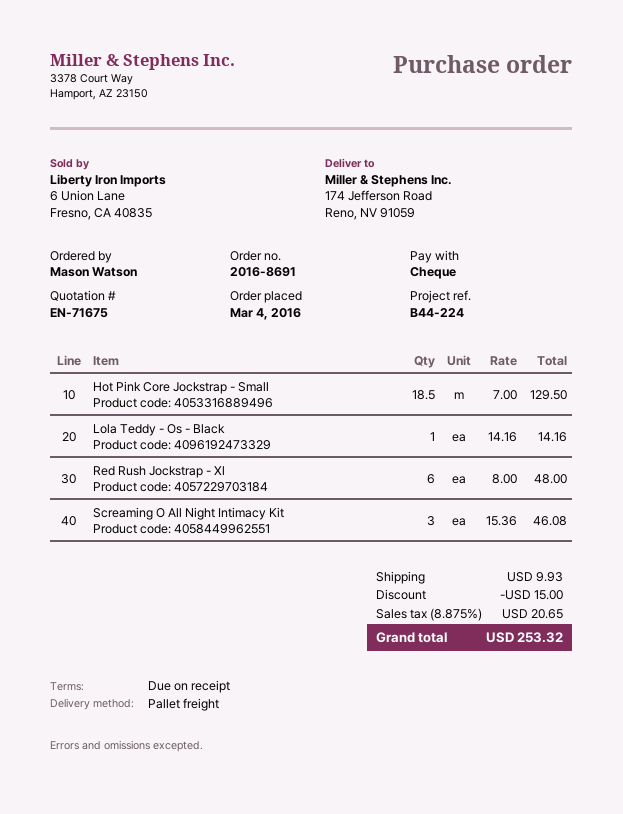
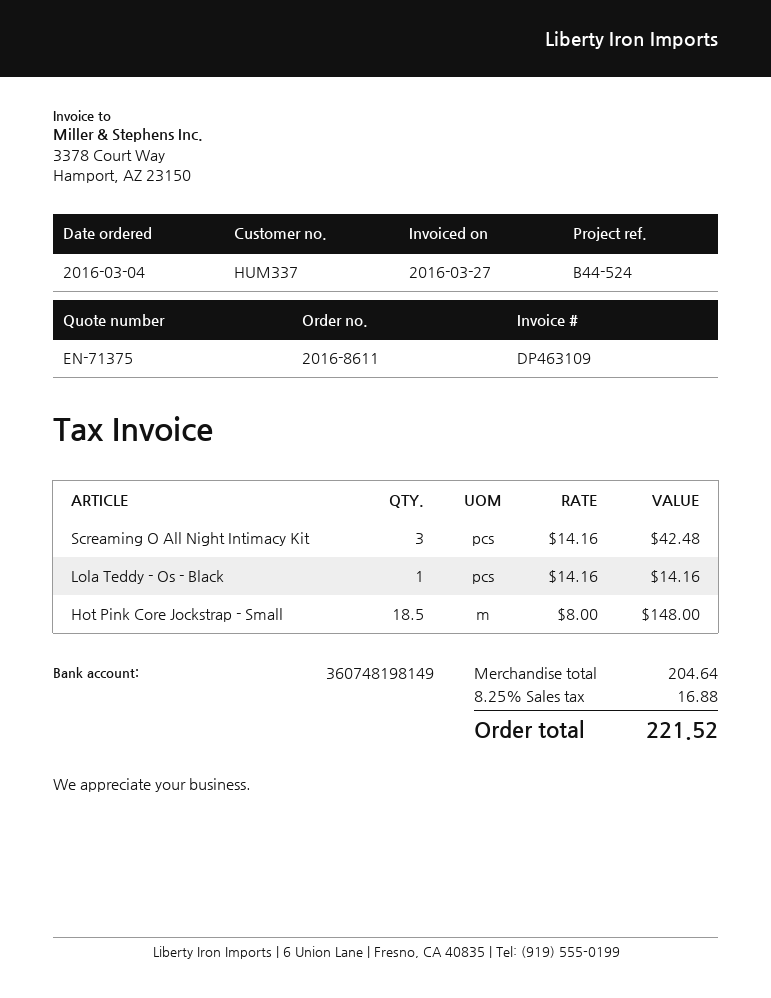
quote number: EN-71675 -> EN-71375
order number: 2016-8691 -> 2016-8611
reference: B44-224 -> B44-524
Hot Pink Core Jockstrap - Small: 18.5 x 7.00 = 129.50 -> 18.5 x 8.00 = 148.00
Red Rush Jockstrap - Xl: 6 x 8.00 = 48.00 -> none
Screaming O All Night Intimacy Kit: 3 x 15.36 = 46.08 -> 3 x 14.16 = 42.48
discount: 15.00 -> none
shipping: 9.93 -> none
tax: 8.875% = 20.65 -> 8.25% = 16.88
total: 253.32 -> 221.52

